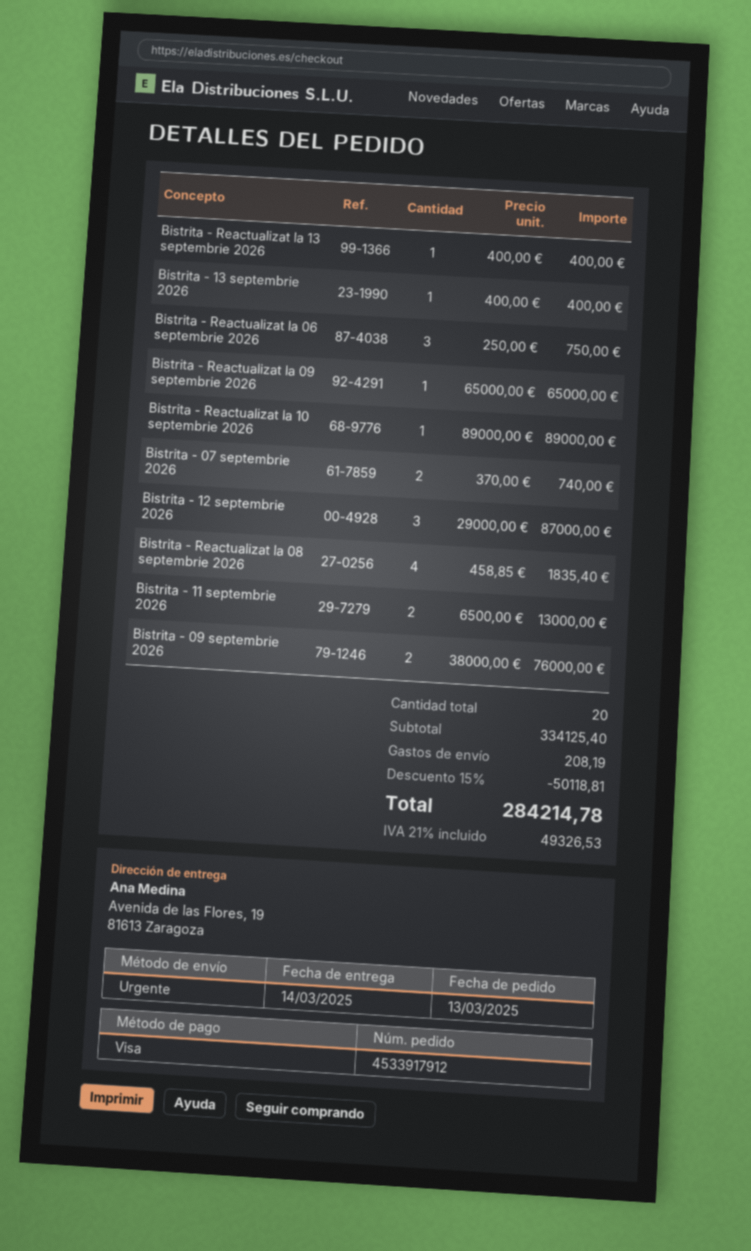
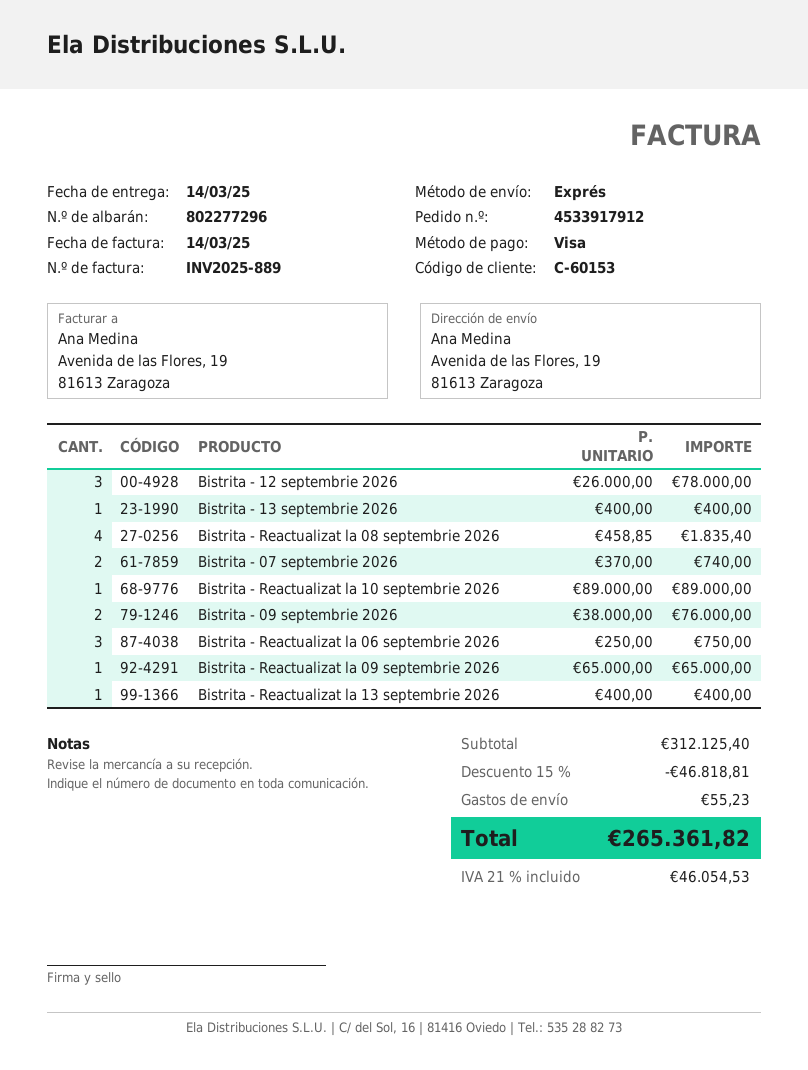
Bistrita - 12 septembrie 2026: 3 x 29000.00 = 87000.00 -> 3 x 26000.00 = 78000.00
Bistrita - 11 septembrie 2026: 2 x 6500.00 = 13000.00 -> none
subtotal: 334125.40 -> 312125.40
discount: 15% = 50118.81 -> 15% = 46818.81
shipping: 208.19 -> 55.23
tax: 21% = 49326.53 -> 21% = 46054.53
total: 284214.78 -> 265361.82

